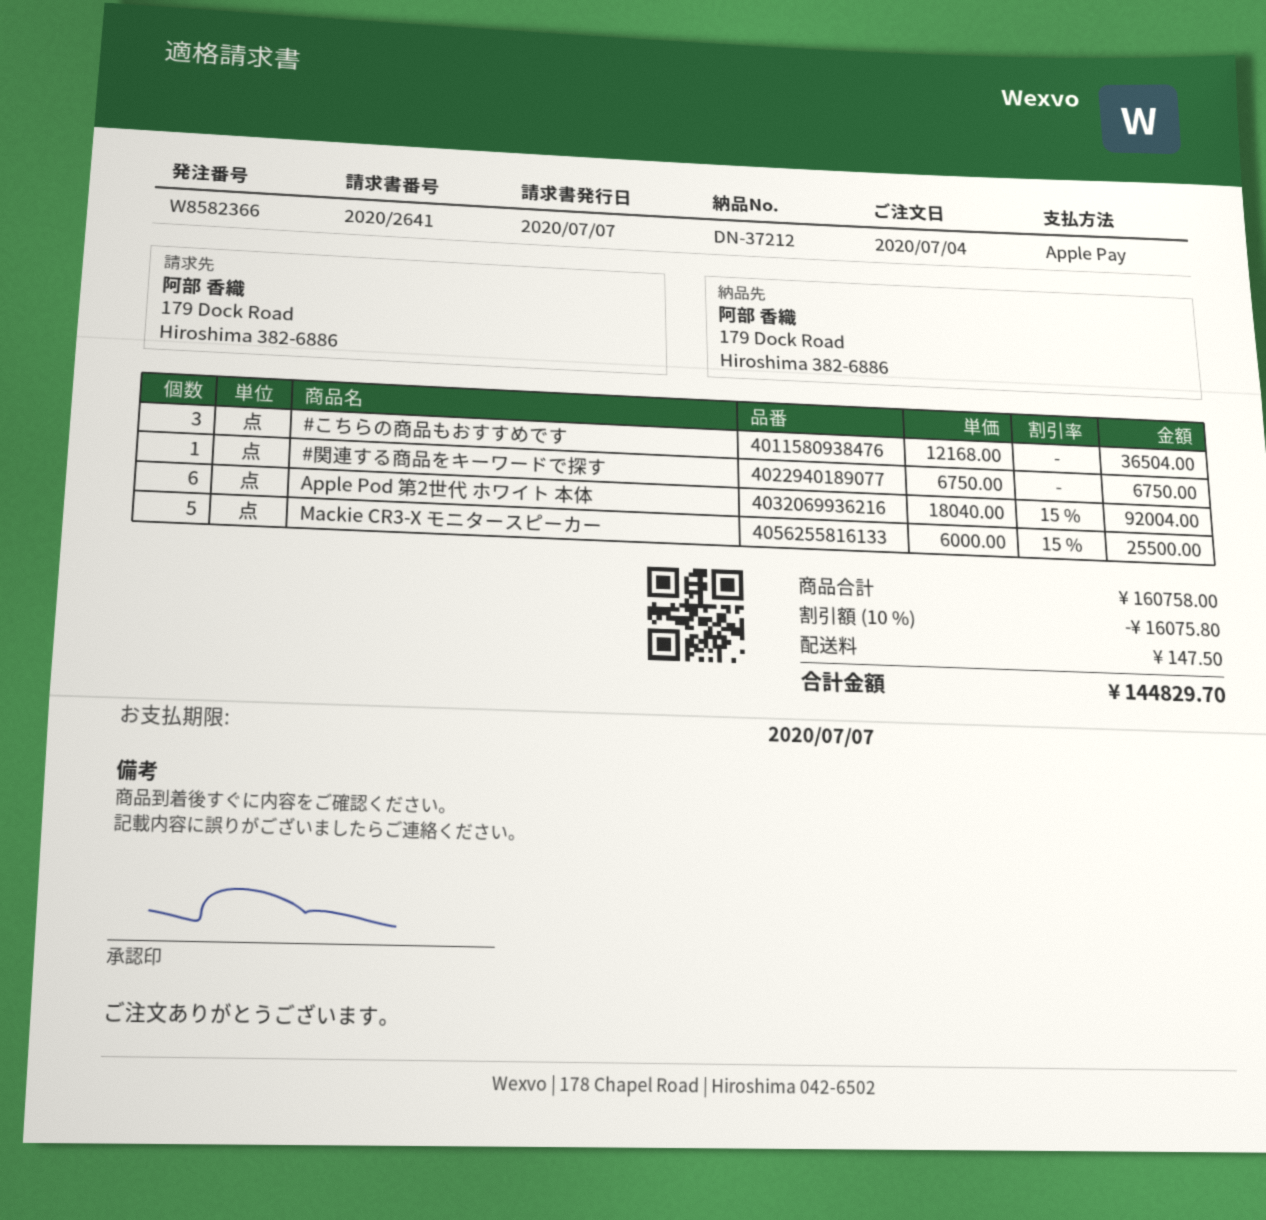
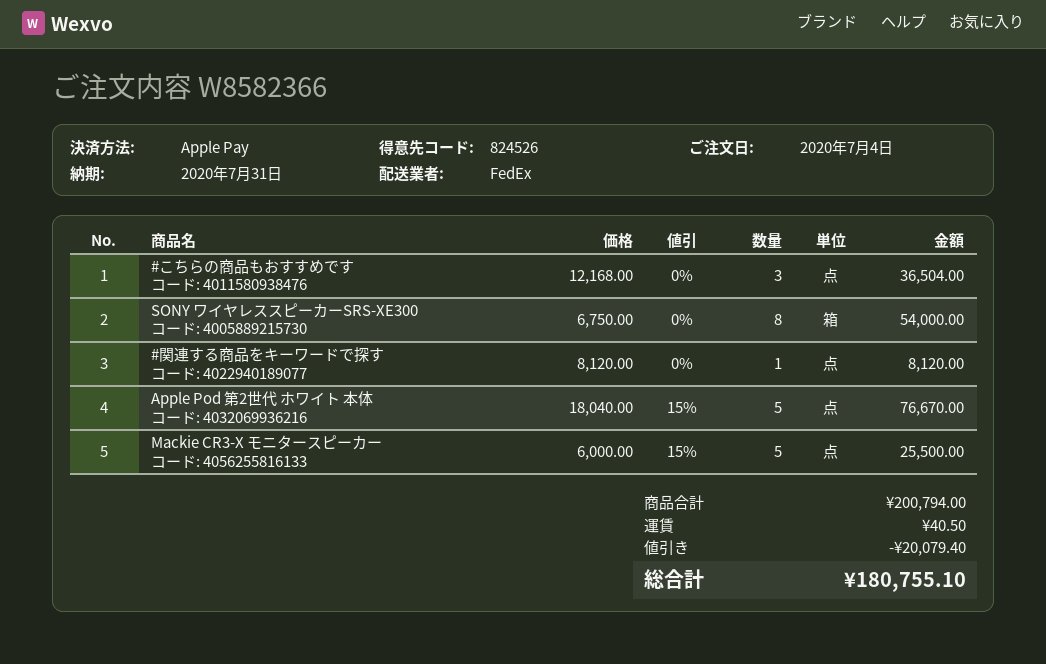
#関連する商品をキーワードで探す: 1 x 6750.00 = 6750.00 -> 1 x 8120.00 = 8120.00
Apple Pod 第2世代 ホワイト 本体: 6 x 18040.00 - 15% = 92004.00 -> 5 x 18040.00 - 15% = 76670.00
SONY ワイヤレススピーカーSRS-XE300: none -> 8 x 6750.00 = 54000.00
subtotal: 160758.00 -> 200794.00
discount: 16075.80 -> 20079.40
shipping: 147.50 -> 40.50
total: 144829.70 -> 180755.10

